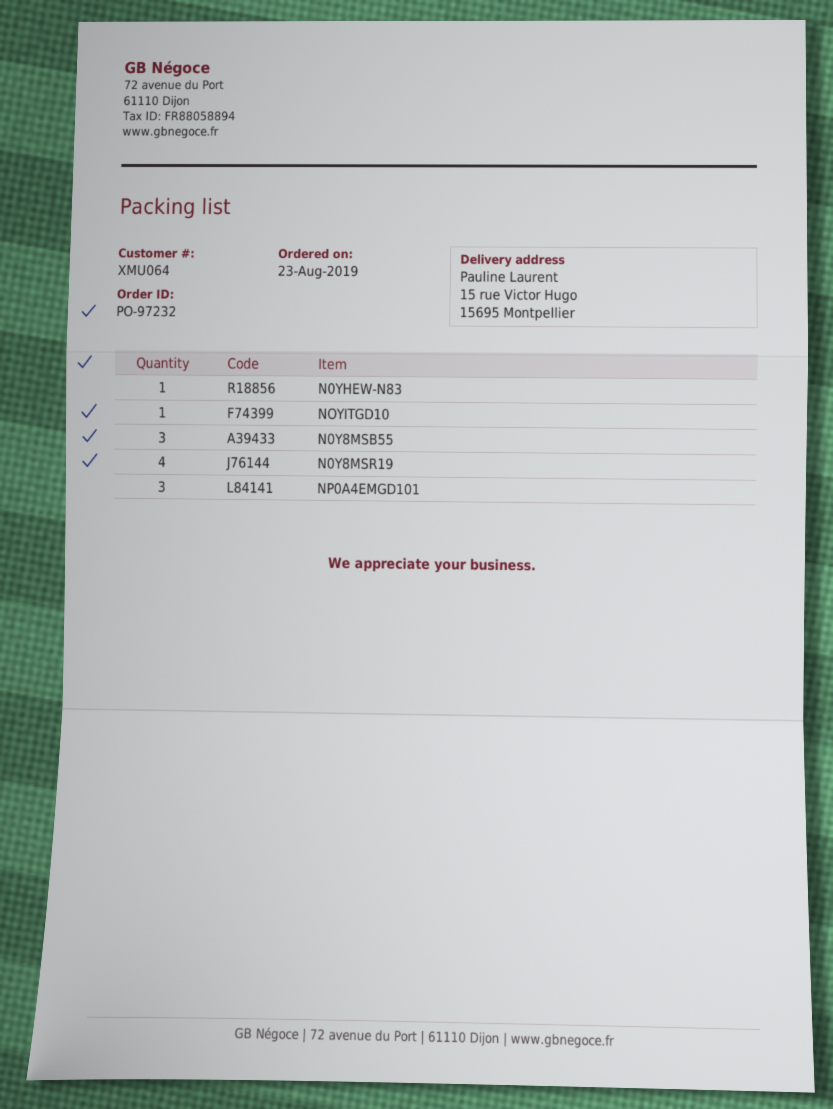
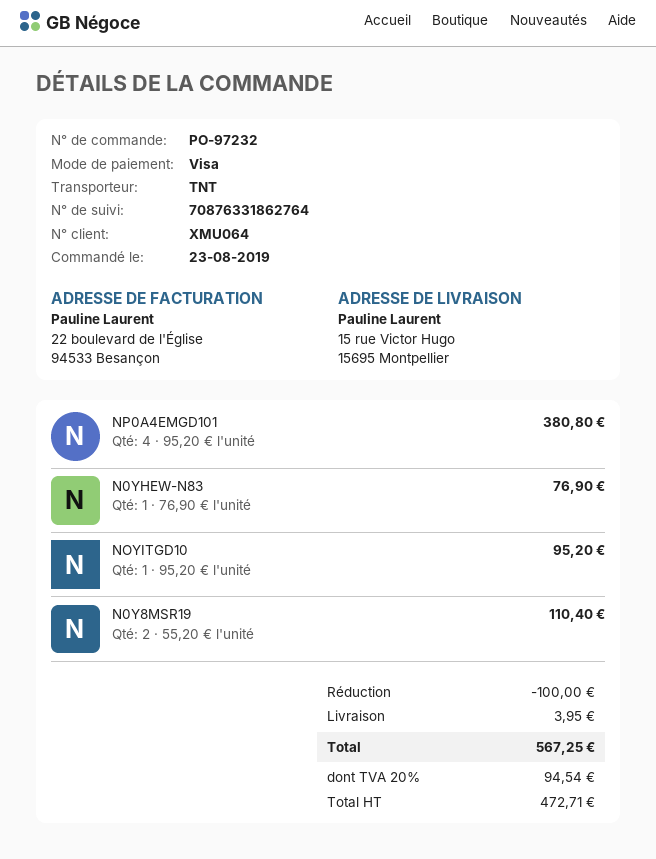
N0Y8MSB55: 3 -> none
N0Y8MSR19: 4 -> 2
NP0A4EMGD101: 3 -> 4

